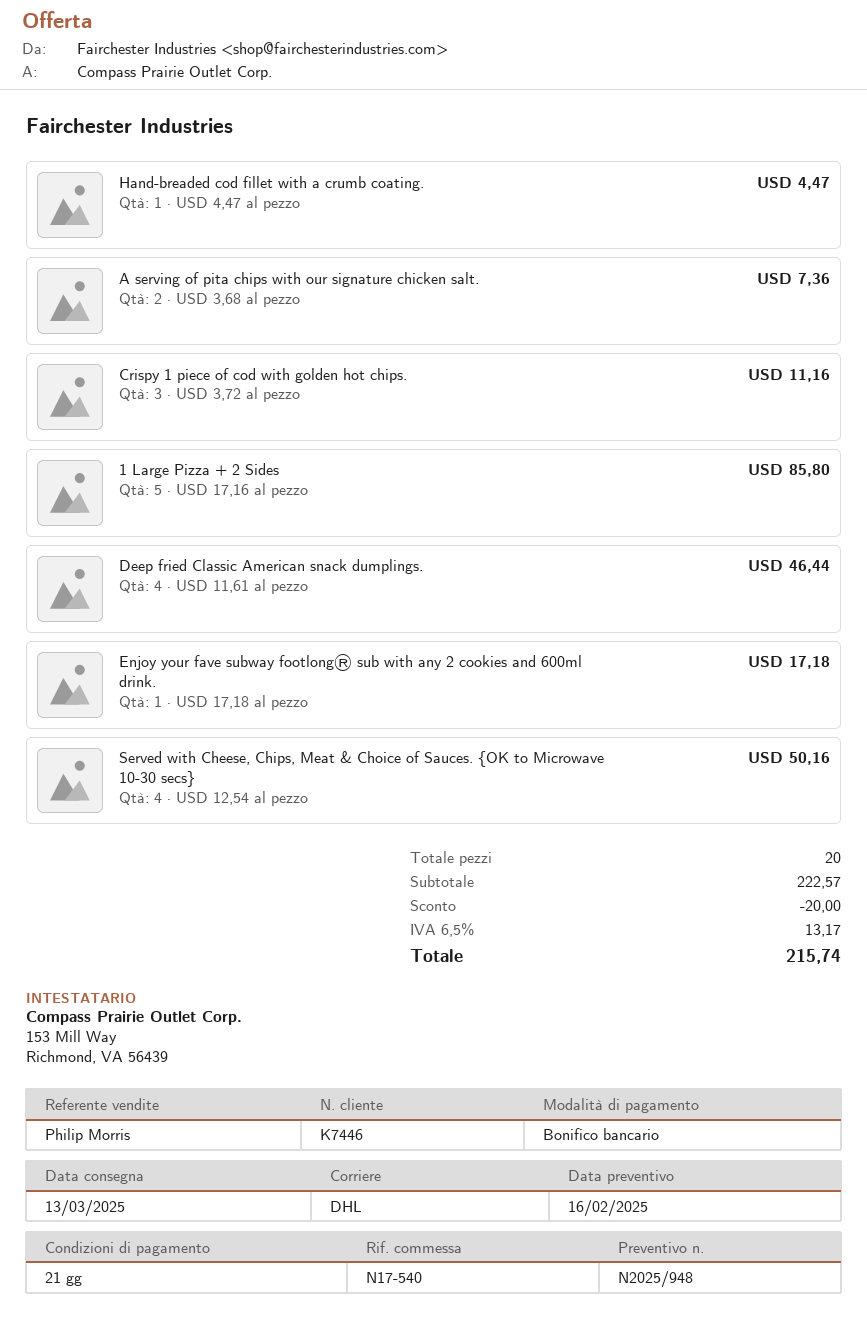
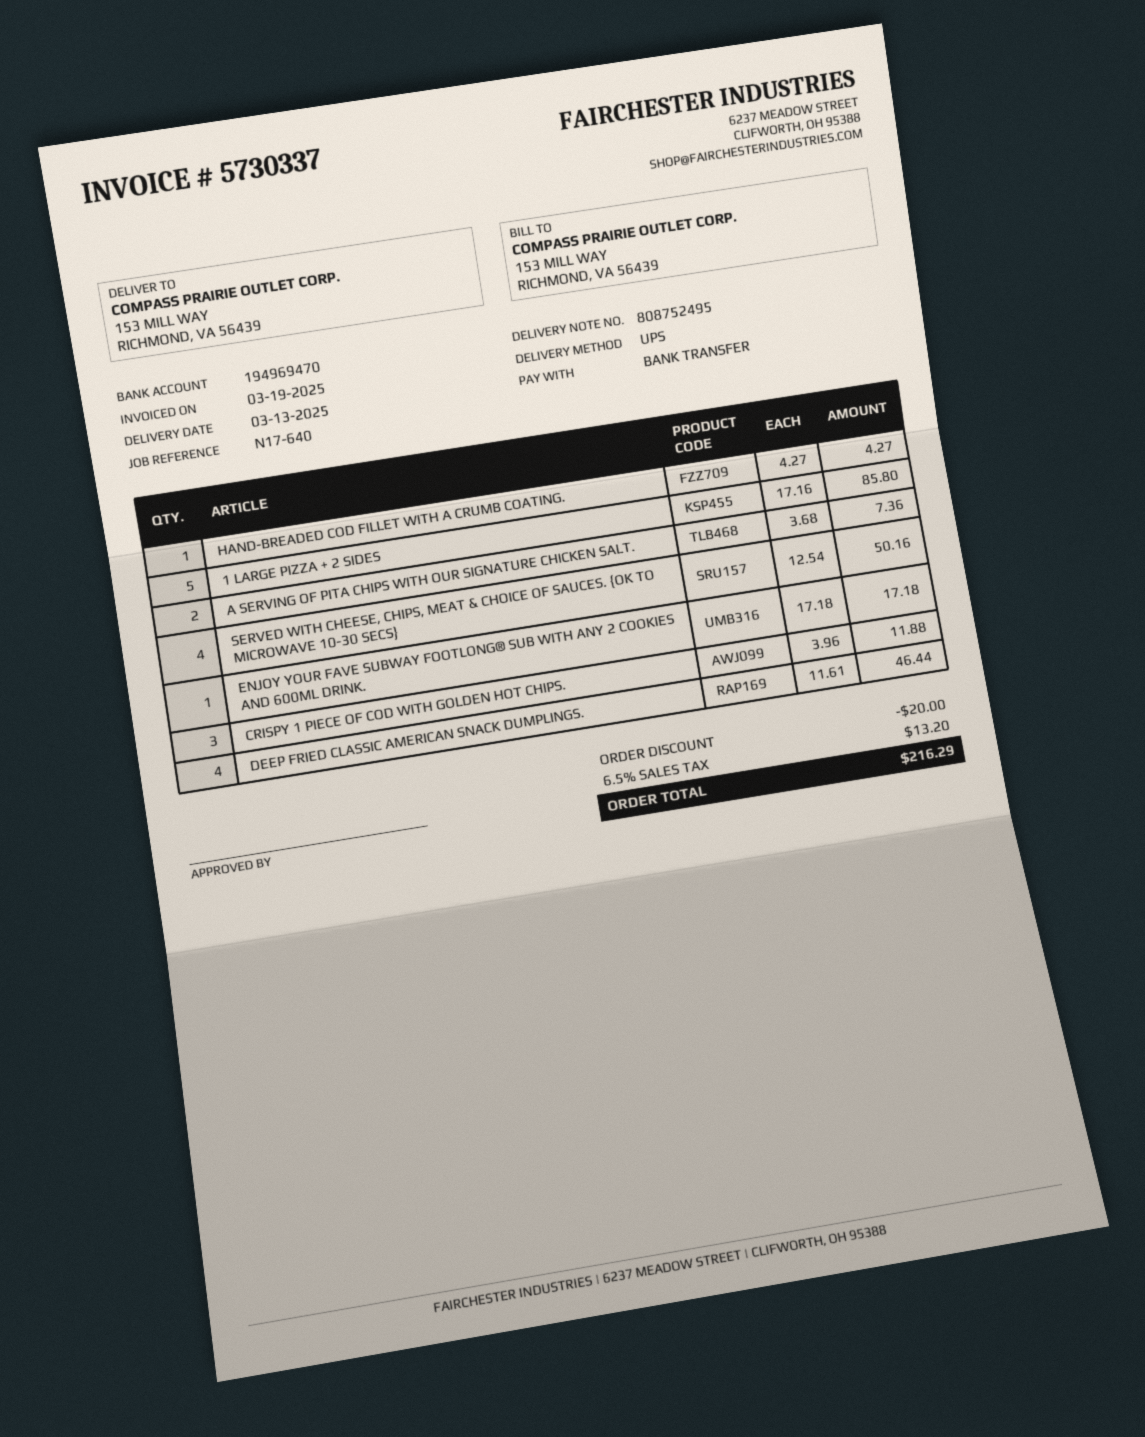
reference: N17-540 -> N17-640
shipping method: DHL -> UPS
Hand-breaded cod fillet with a crumb coating.: 1 x 4.47 = 4.47 -> 1 x 4.27 = 4.27
Crispy 1 piece of cod with golden hot chips.: 3 x 3.72 = 11.16 -> 3 x 3.96 = 11.88
tax: 6.5% = 13.17 -> 6.5% = 13.20
total: 215.74 -> 216.29

